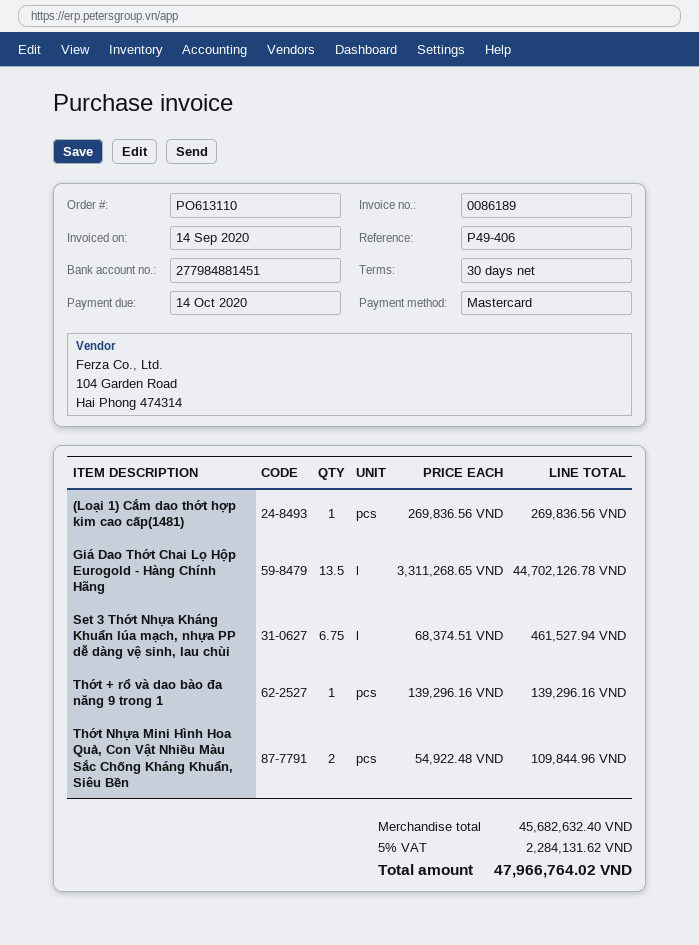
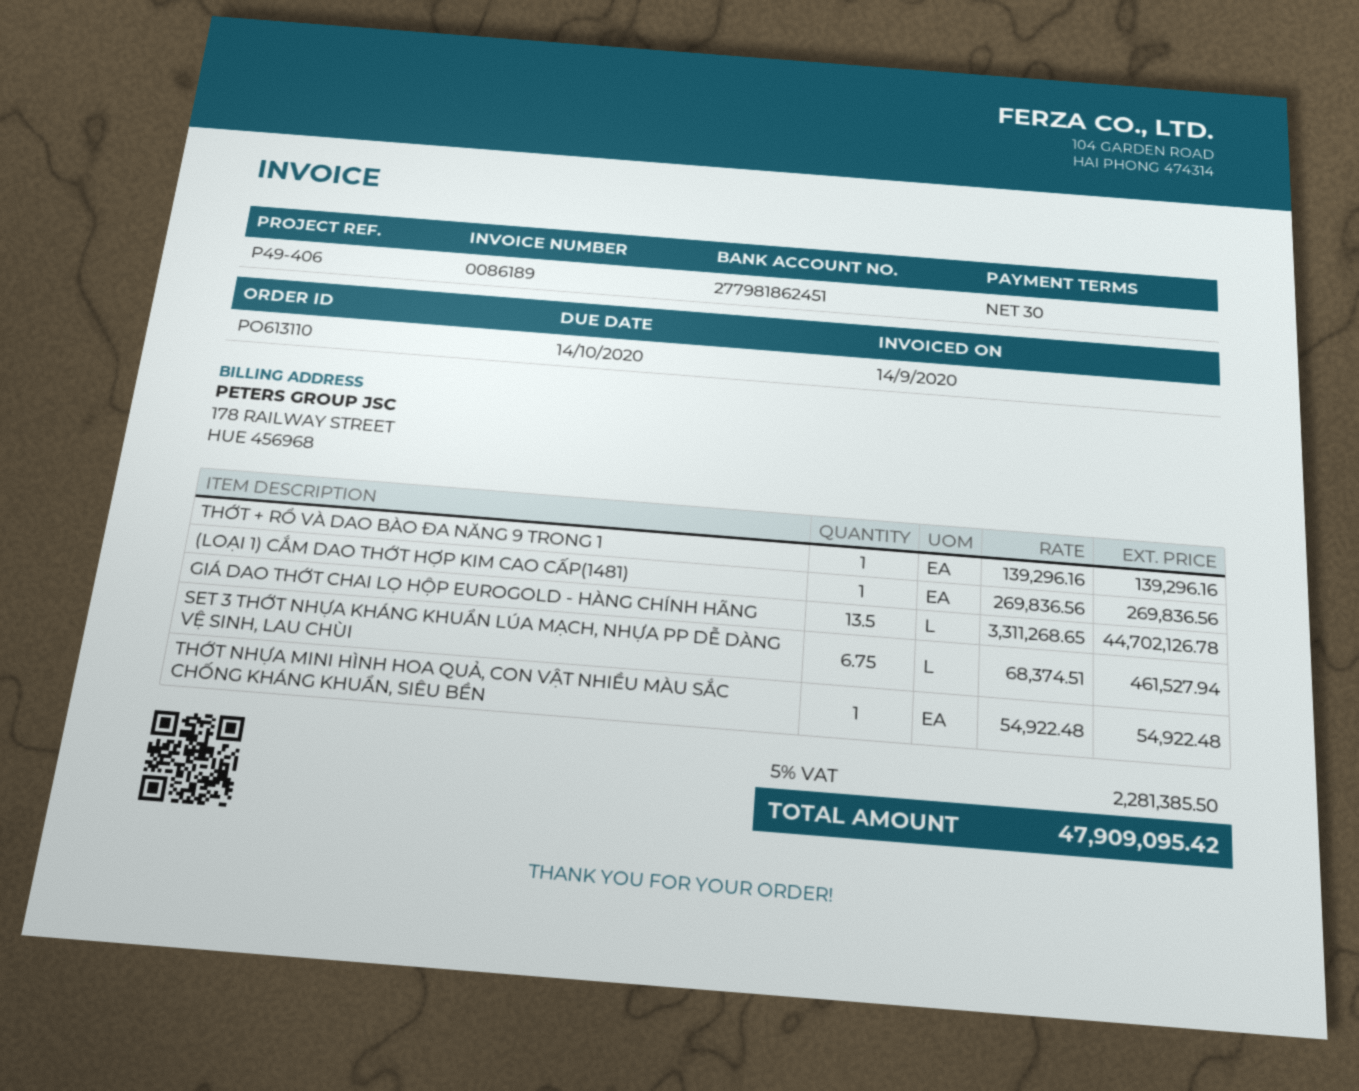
bank account: 277984881451 -> 277981862451
Thớt Nhựa Mini Hình Hoa Quả, Con Vật Nhiều Màu Sắc Chống Kháng Khuẩn, Siêu Bền: 2 x 54922.48 = 109844.96 -> 1 x 54922.48 = 54922.48
tax: 5% = 2284131.62 -> 5% = 2281385.50
total: 47966764.02 -> 47909095.42

